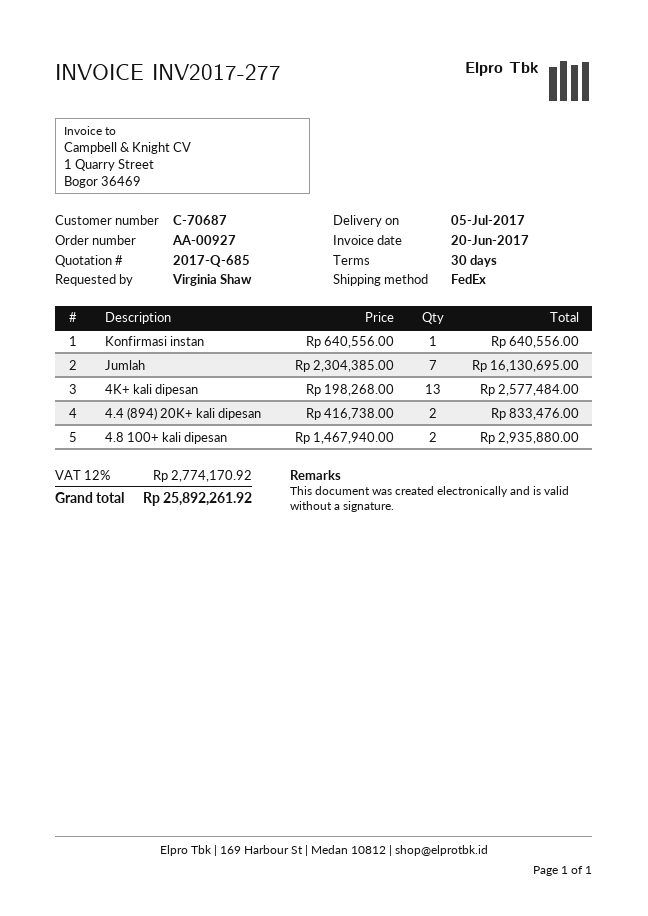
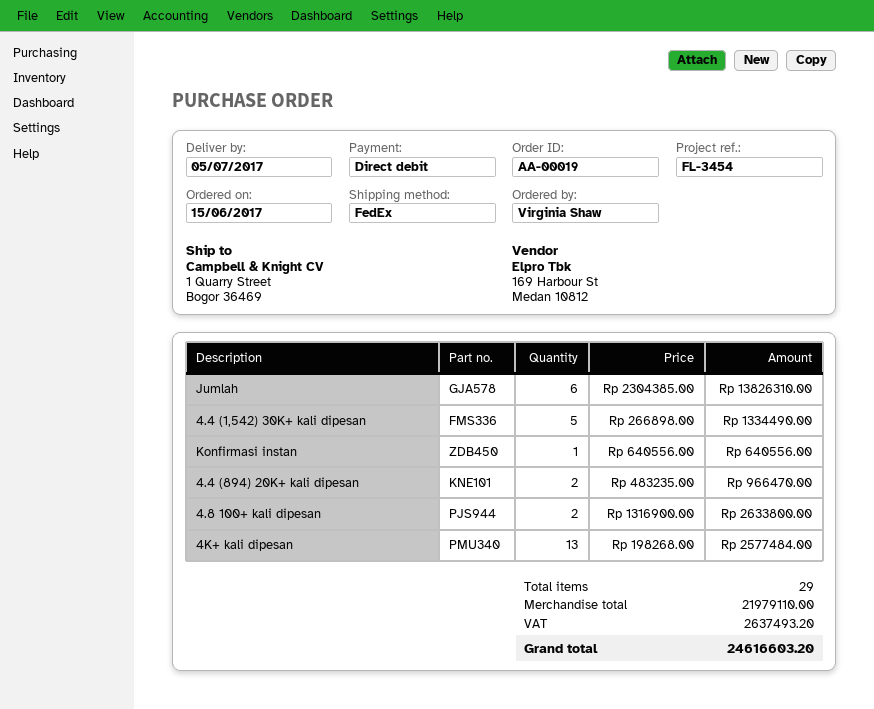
order number: AA-00927 -> AA-00019
Jumlah: 7 x 2304385.00 = 16130695.00 -> 6 x 2304385.00 = 13826310.00
4.4 (894) 20K+ kali dipesan: 2 x 416738.00 = 833476.00 -> 2 x 483235.00 = 966470.00
4.8 100+ kali dipesan: 2 x 1467940.00 = 2935880.00 -> 2 x 1316900.00 = 2633800.00
4.4 (1,542) 30K+ kali dipesan: none -> 5 x 266898.00 = 1334490.00
tax: 2774170.92 -> 2637493.20
total: 25892261.92 -> 24616603.20

